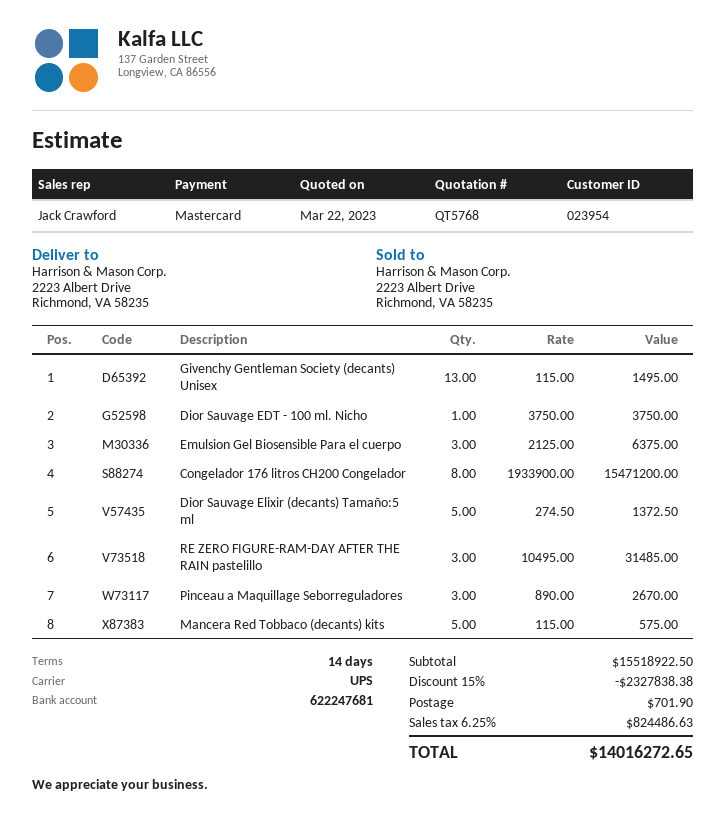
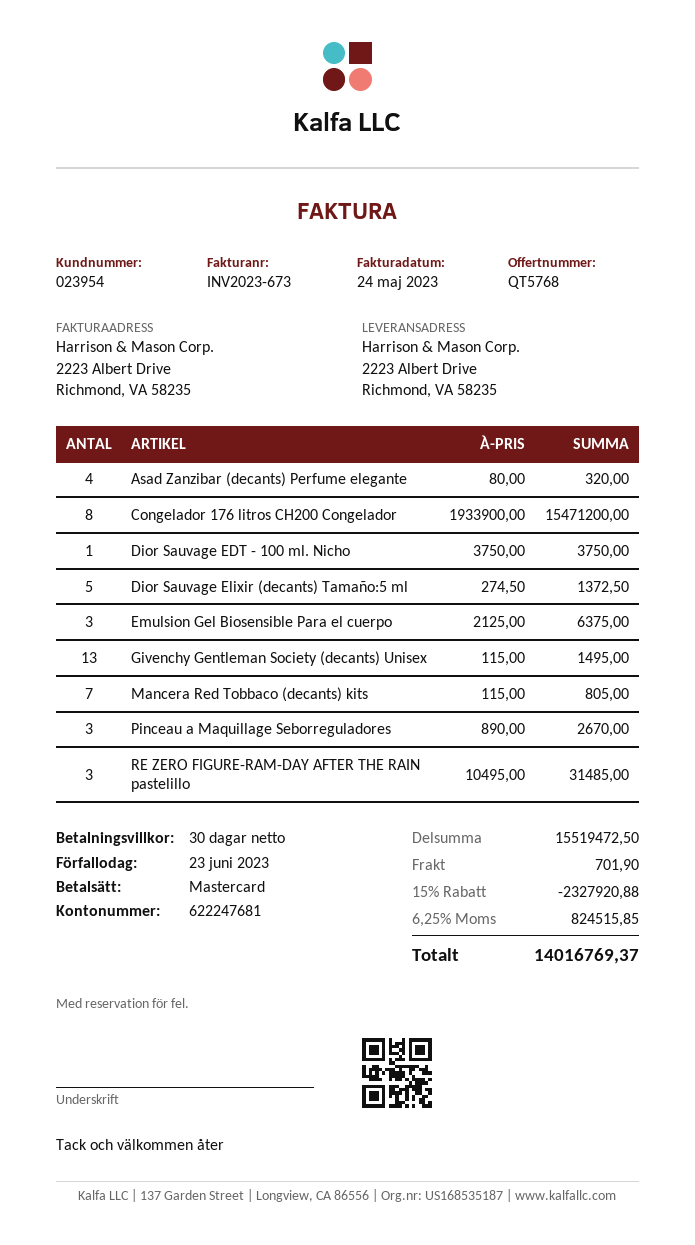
payment terms: 14 days -> 30 days
Mancera Red Tobbaco (decants) kits: 5 x 115.00 = 575.00 -> 7 x 115.00 = 805.00
Asad Zanzibar (decants) Perfume elegante: none -> 4 x 80.00 = 320.00
subtotal: 15518922.50 -> 15519472.50
discount: 15% = 2327838.38 -> 15% = 2327920.88
tax: 6.25% = 824486.63 -> 6.25% = 824515.85
total: 14016272.65 -> 14016769.37

